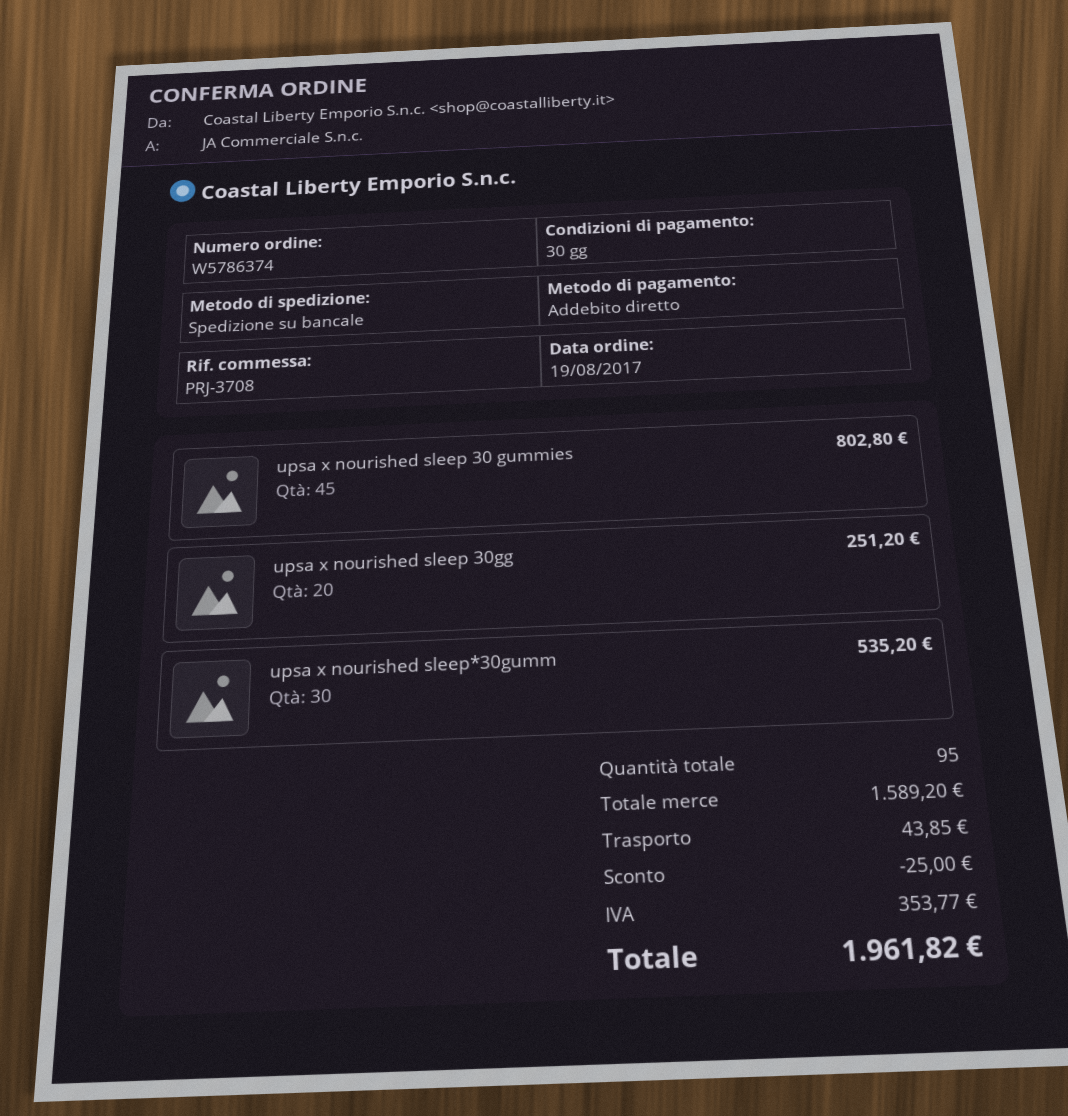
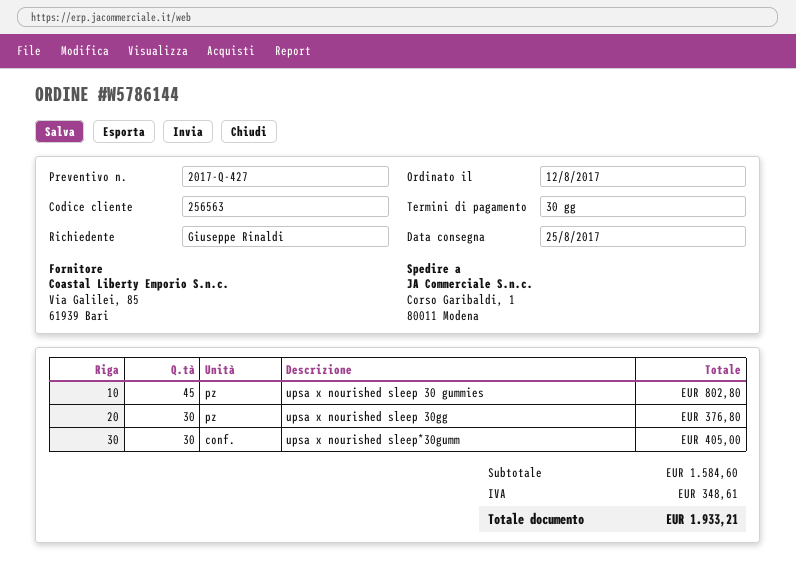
order number: W5786374 -> W5786144
order date: 2017-08-19 -> 2017-08-12
upsa x nourished sleep 30gg: 20 for 251.20 -> 30 for 376.80
upsa x nourished sleep*30gumm: 30 for 535.20 -> 30 for 405.00
subtotal: 1589.20 -> 1584.60
discount: 25.00 -> none
shipping: 43.85 -> none
tax: 353.77 -> 348.61
total: 1961.82 -> 1933.21

